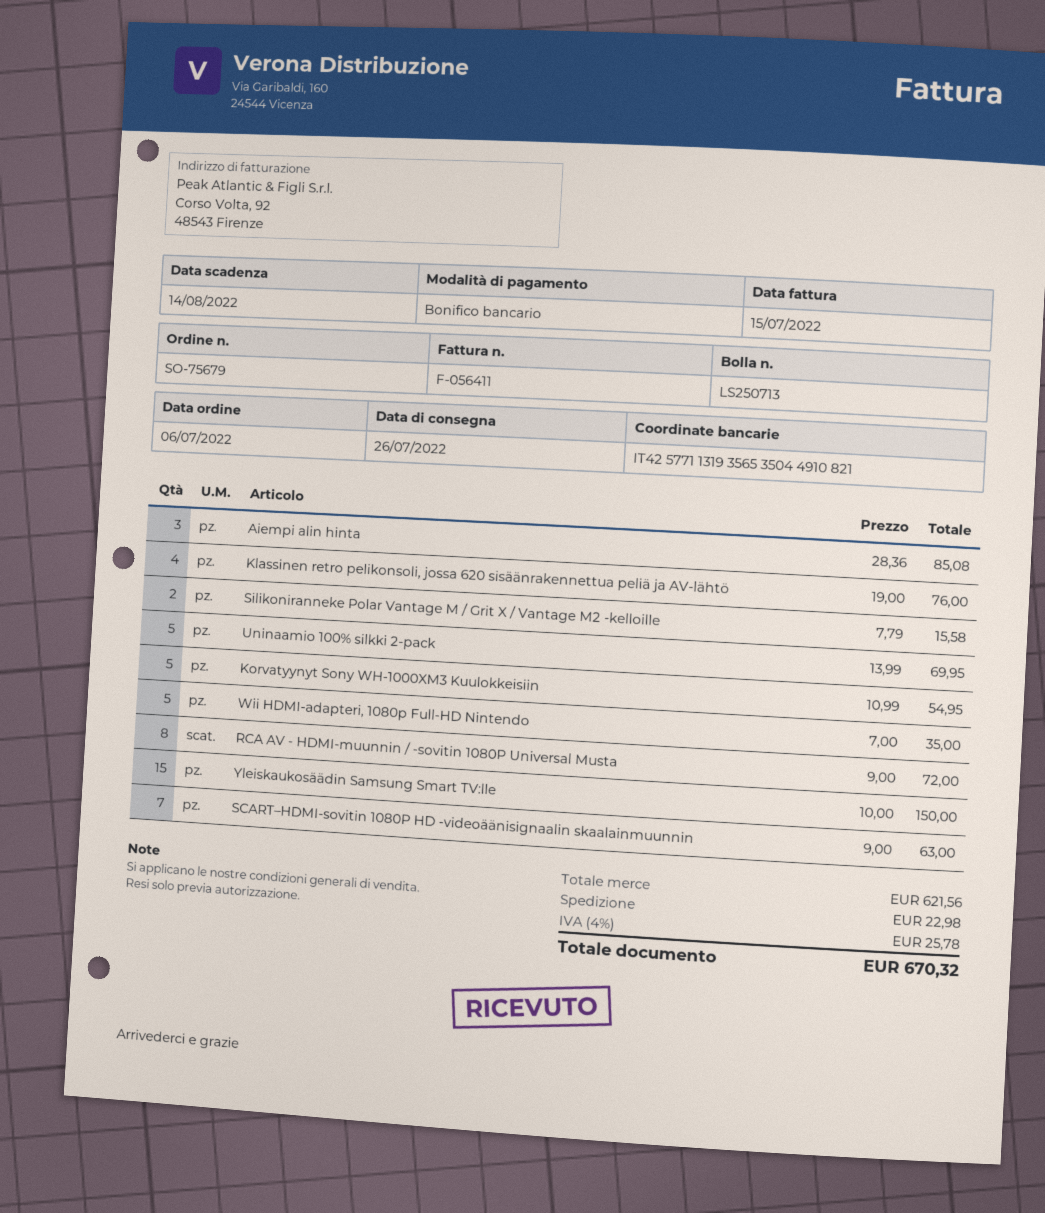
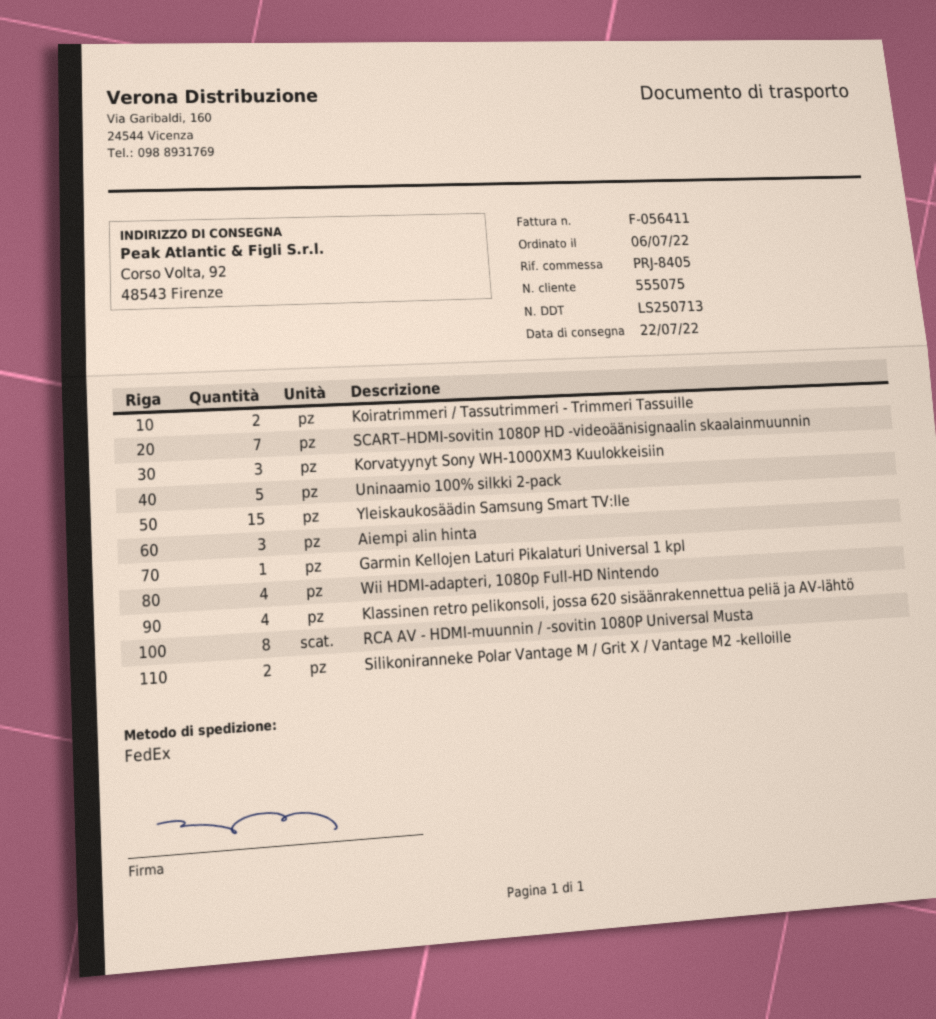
delivery date: 2022-07-26 -> 2022-07-22
Korvatyynyt Sony WH-1000XM3 Kuulokkeisiin: 5 -> 3
Wii HDMI-adapteri, 1080p Full-HD Nintendo: 5 -> 4
Koiratrimmeri / Tassutrimmeri - Trimmeri Tassuille: none -> 2
Garmin Kellojen Laturi Pikalaturi Universal 1 kpl: none -> 1

